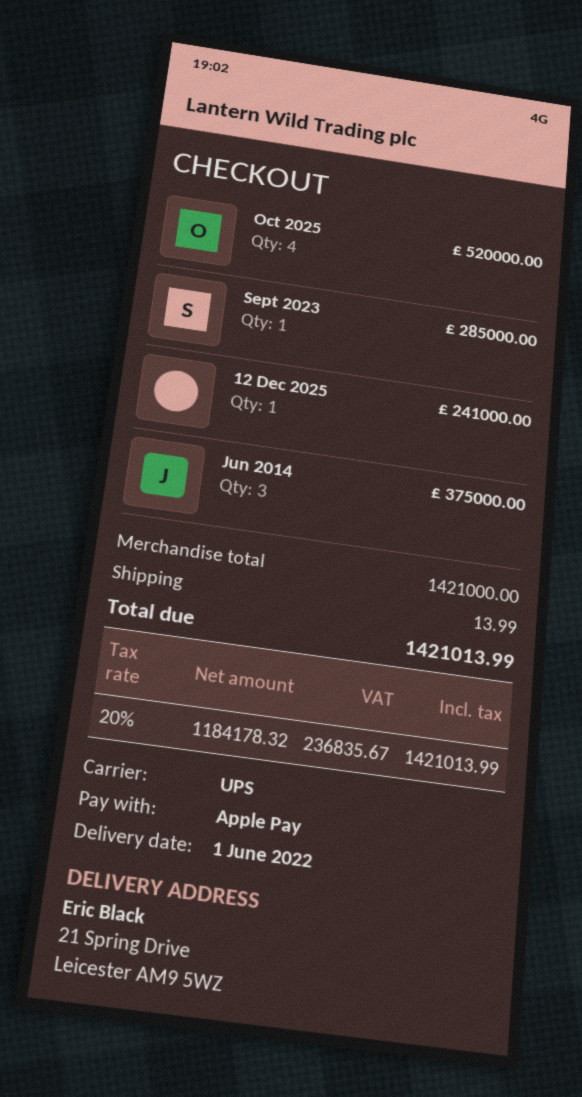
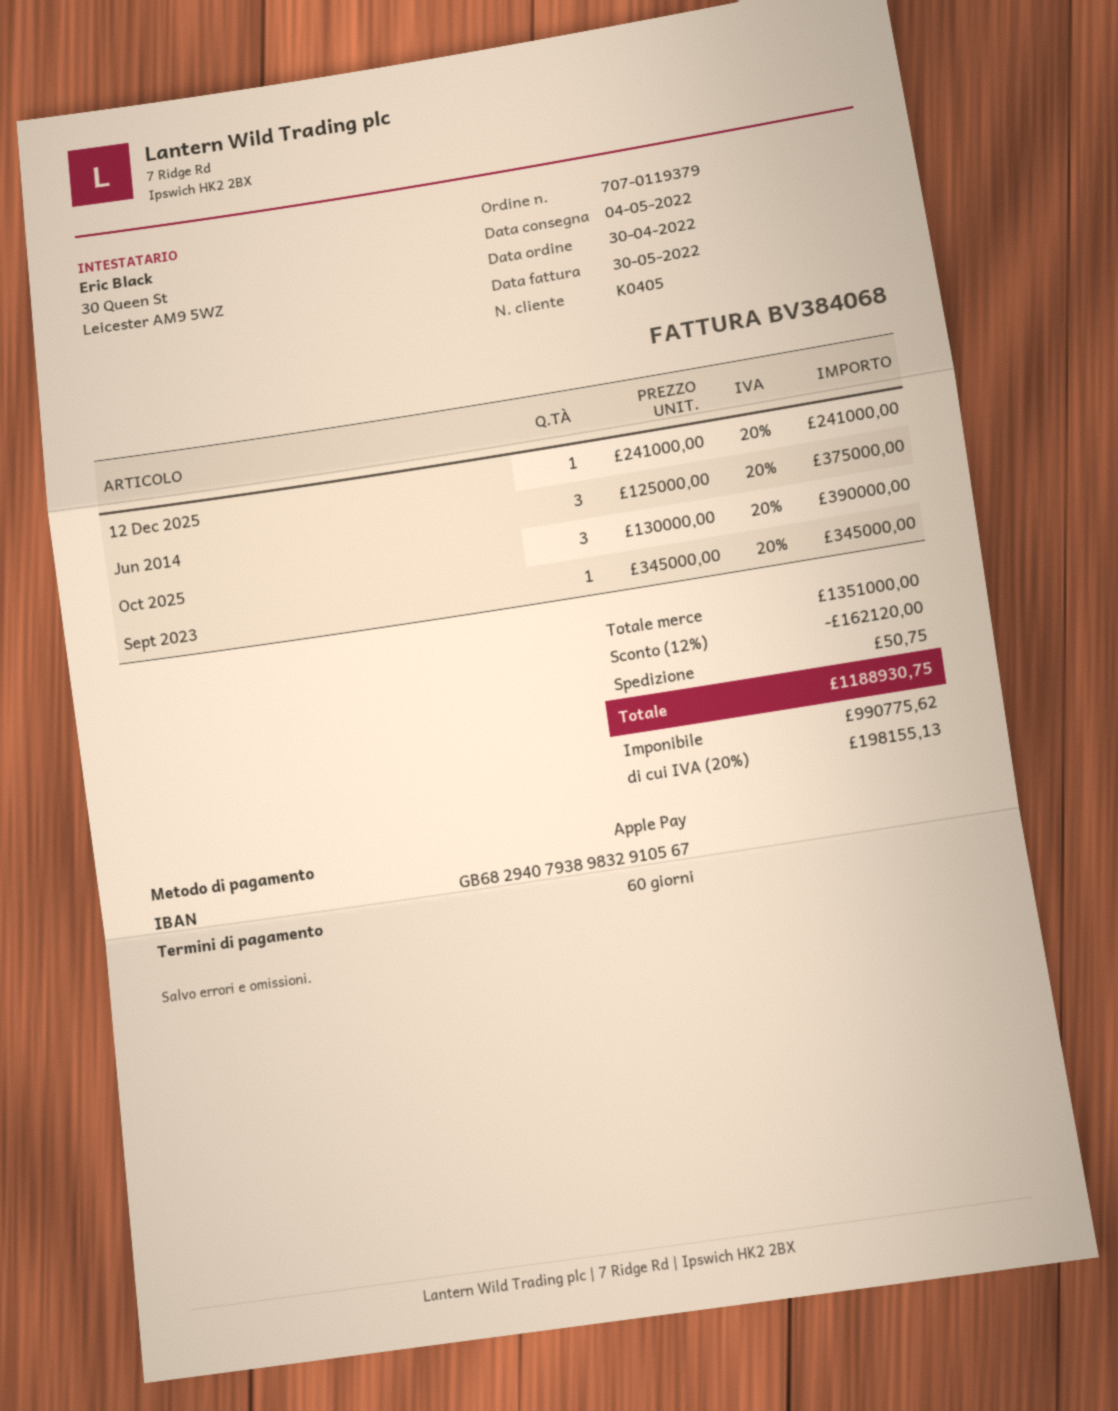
delivery date: 2022-06-01 -> 2022-05-04
Oct 2025: 4 for 520000.00 -> 3 for 390000.00
Sept 2023: 1 for 285000.00 -> 1 for 345000.00
subtotal: 1421000.00 -> 1351000.00
discount: none -> 12% = 162120.00
shipping: 13.99 -> 50.75
net: 1184178.32 -> 990775.62
tax: 20% = 236835.67 -> 20% = 198155.13
total: 1421013.99 -> 1188930.75

